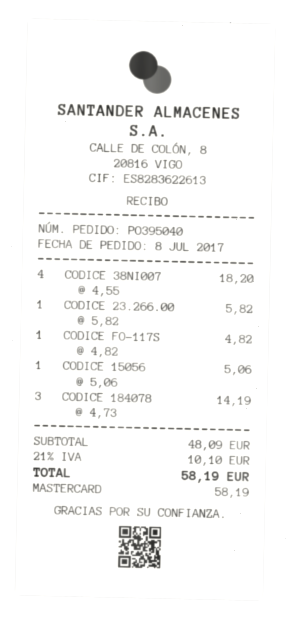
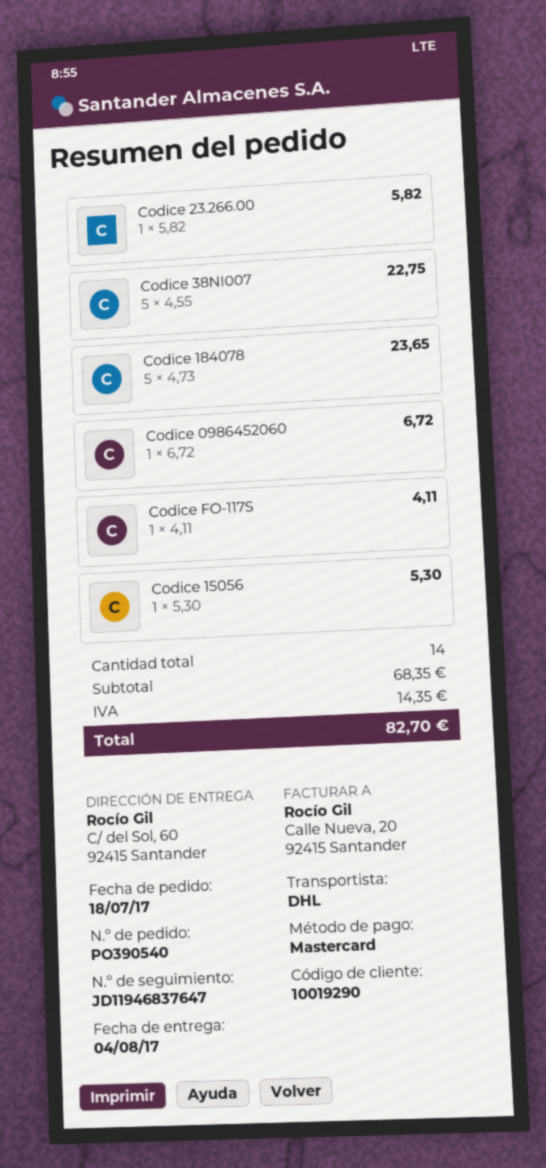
order number: PO395040 -> PO390540
order date: 2017-07-08 -> 2017-07-18
CODICE 38NI007: 4 x 4.55 = 18.20 -> 5 x 4.55 = 22.75
CODICE FO-117S: 1 x 4.82 = 4.82 -> 1 x 4.11 = 4.11
CODICE 15056: 1 x 5.06 = 5.06 -> 1 x 5.30 = 5.30
CODICE 184078: 3 x 4.73 = 14.19 -> 5 x 4.73 = 23.65
Codice 0986452060: none -> 1 x 6.72 = 6.72
subtotal: 48.09 -> 68.35
tax: 10.10 -> 14.35
total: 58.19 -> 82.70

